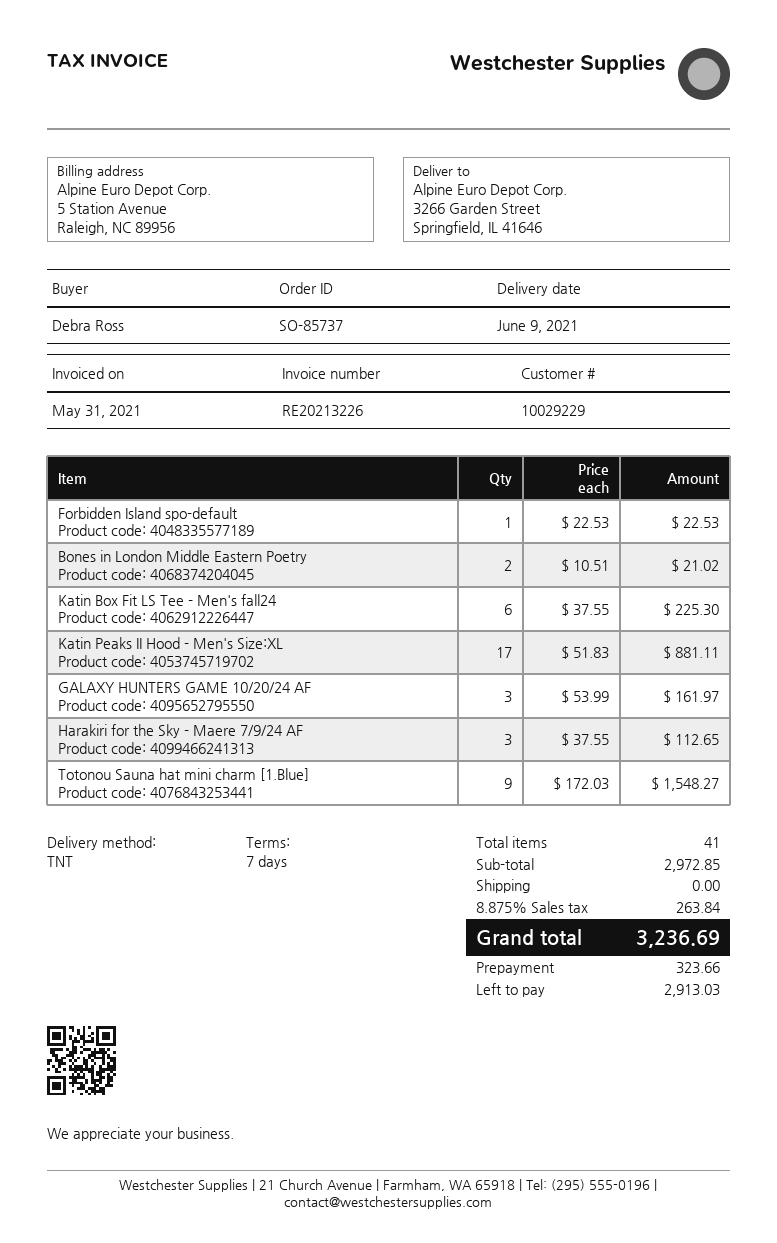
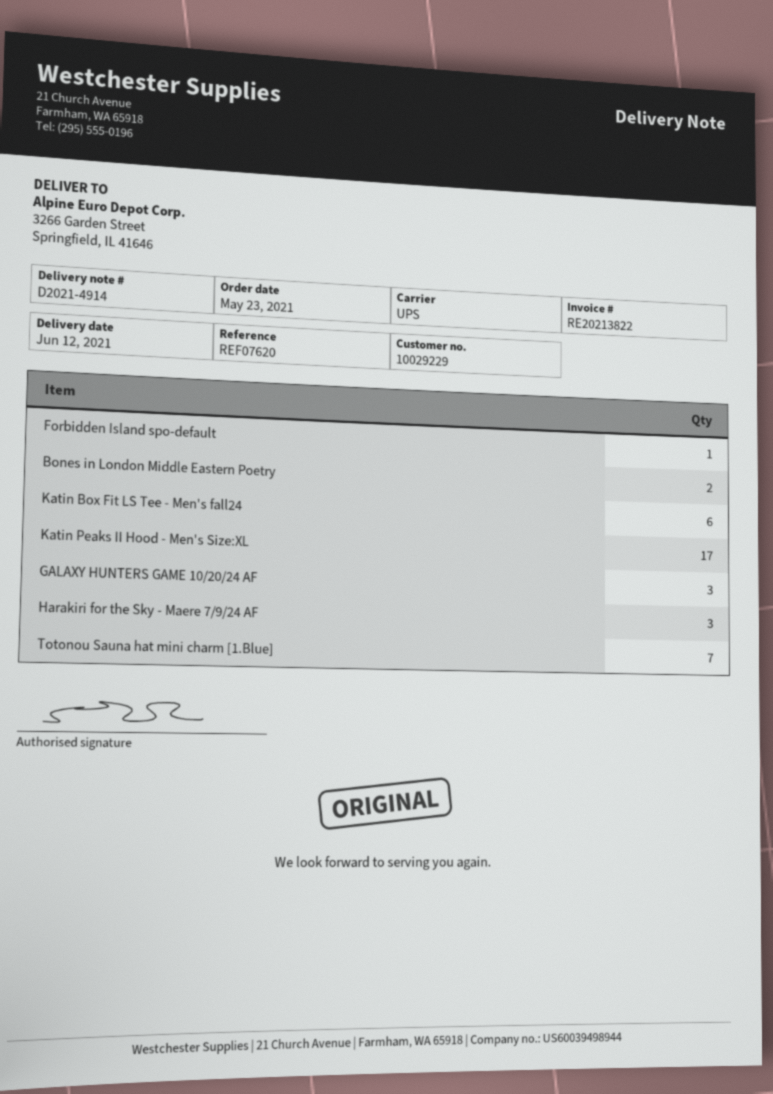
delivery date: 2021-06-09 -> 2021-06-12
invoice number: RE20213226 -> RE20213822
shipping method: TNT -> UPS
Totonou Sauna hat mini charm [1.Blue]: 9 -> 7

